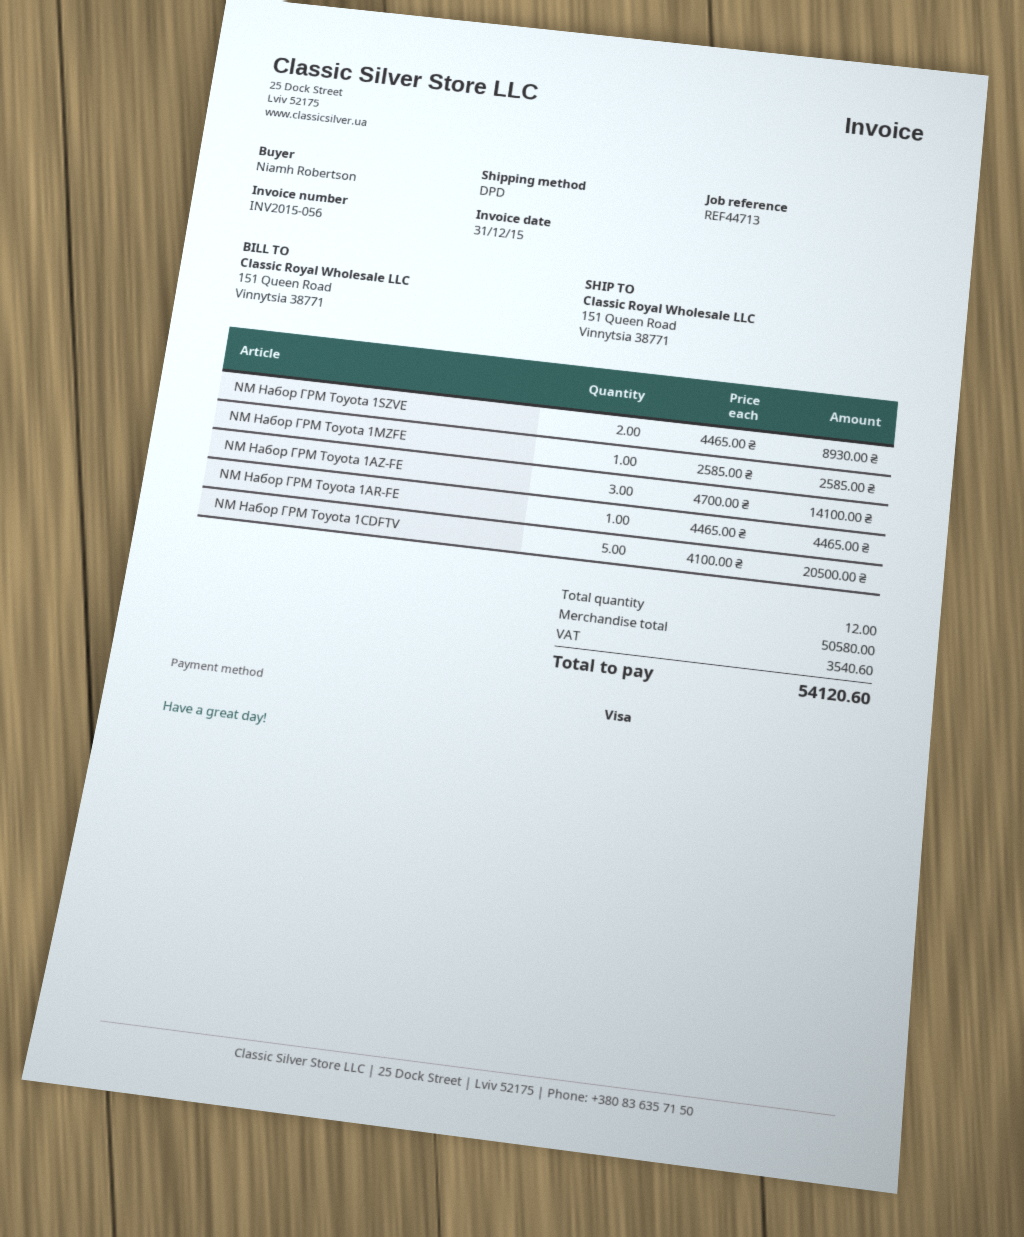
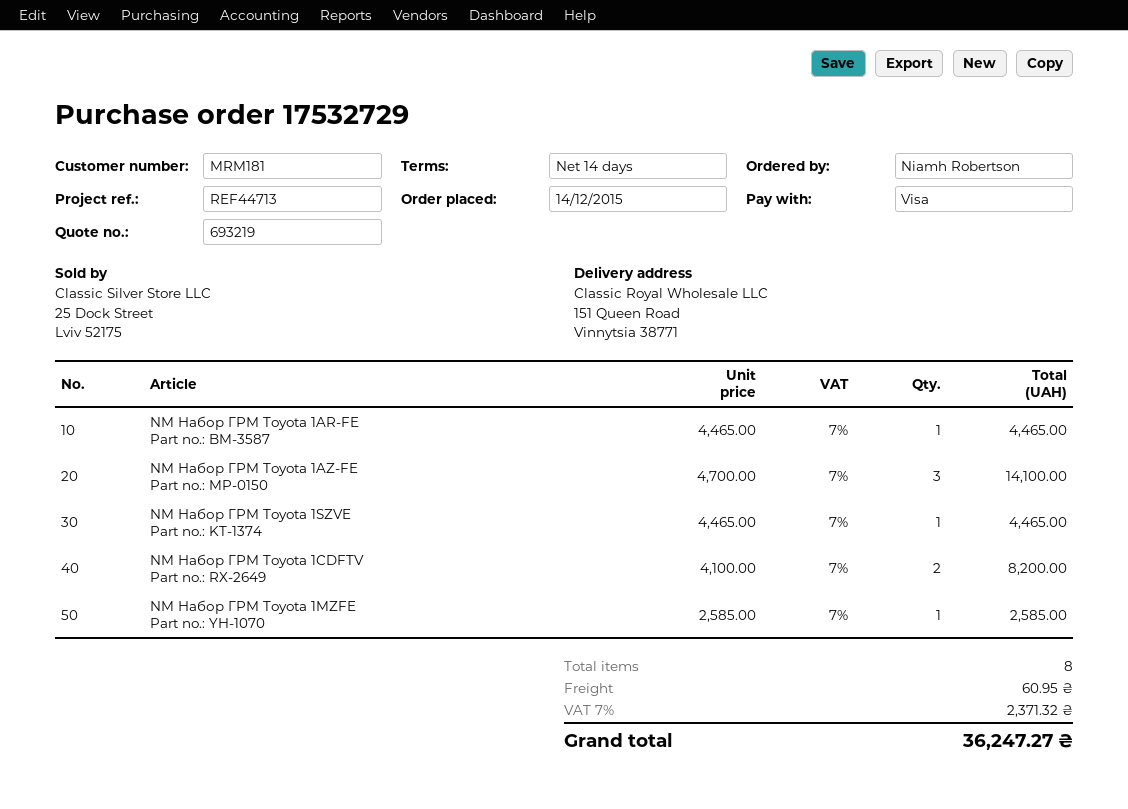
NM Набор ГРМ Toyota 1SZVE: 2 x 4465.00 = 8930.00 -> 1 x 4465.00 = 4465.00
NM Набор ГРМ Toyota 1CDFTV: 5 x 4100.00 = 20500.00 -> 2 x 4100.00 = 8200.00
total quantity: 12 -> 8
shipping: none -> 60.95
tax: 3540.60 -> 2371.32
total: 54120.60 -> 36247.27

